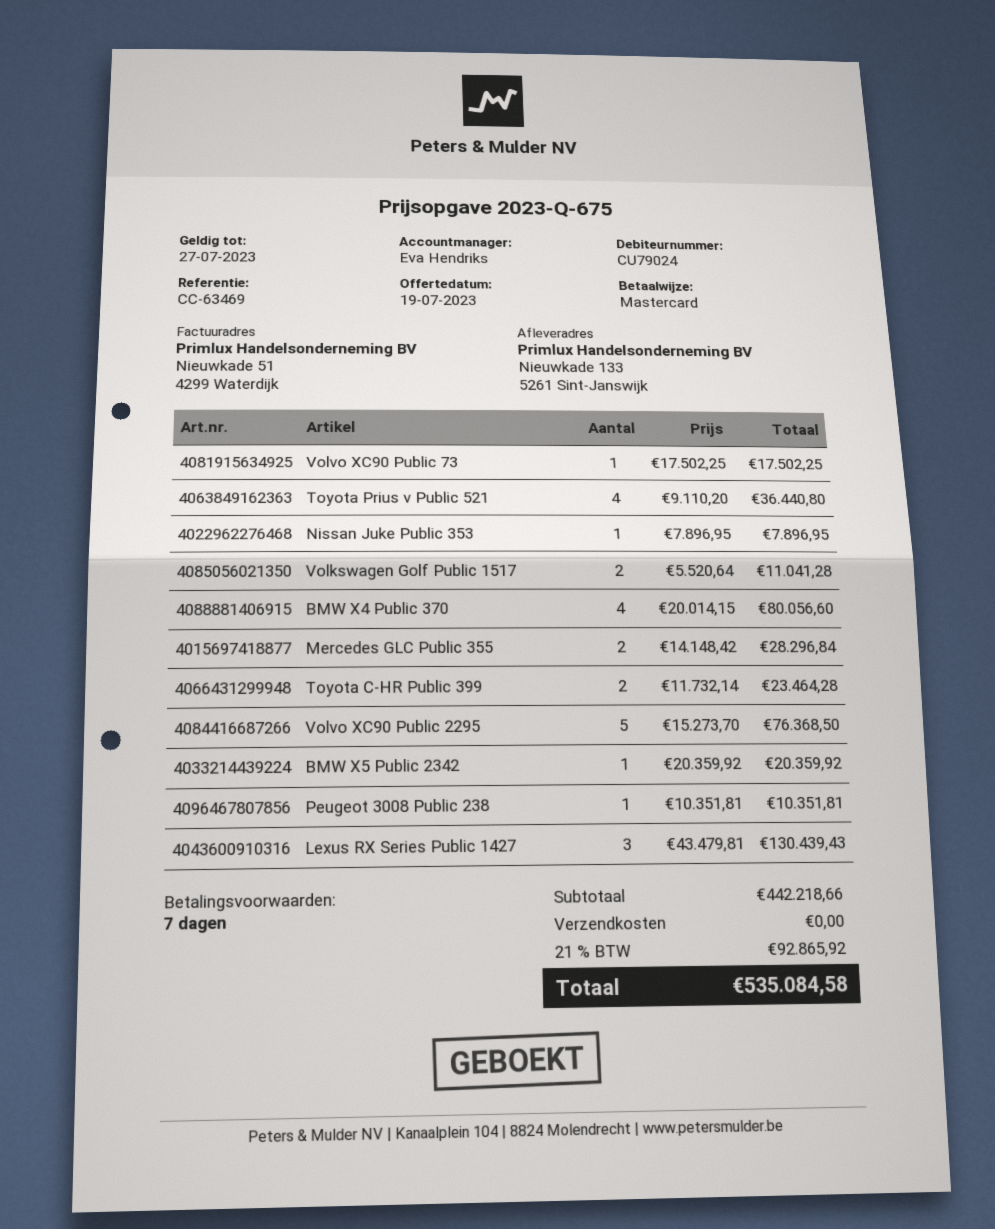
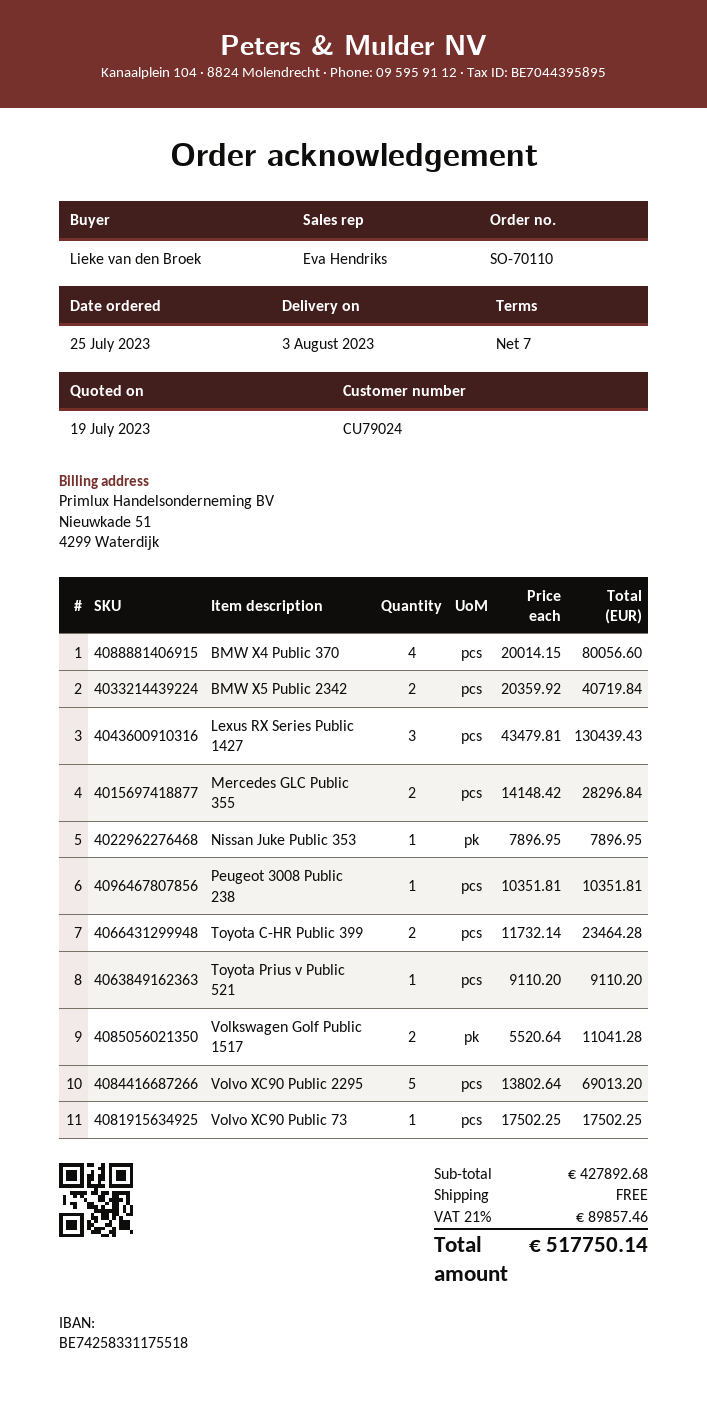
Toyota Prius v Public 521: 4 x 9110.20 = 36440.80 -> 1 x 9110.20 = 9110.20
Volvo XC90 Public 2295: 5 x 15273.70 = 76368.50 -> 5 x 13802.64 = 69013.20
BMW X5 Public 2342: 1 x 20359.92 = 20359.92 -> 2 x 20359.92 = 40719.84
subtotal: 442218.66 -> 427892.68
tax: 21% = 92865.92 -> 21% = 89857.46
total: 535084.58 -> 517750.14

